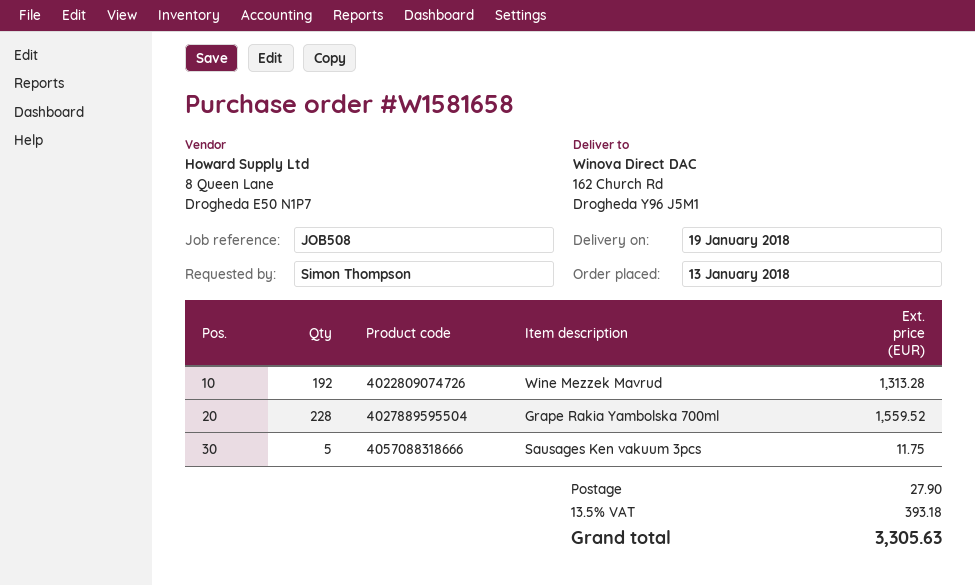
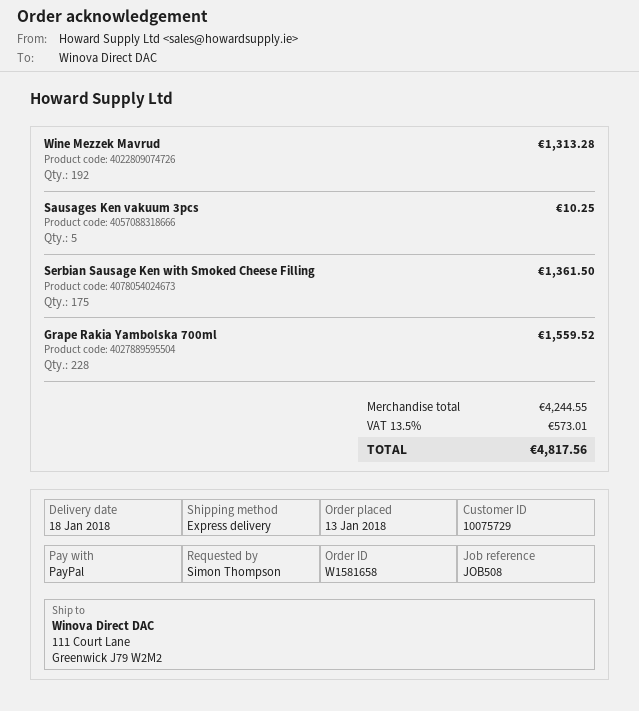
delivery date: 2018-01-19 -> 2018-01-18
ship to: 162 Church Rd, Drogheda Y96 J5M1 -> 111 Court Lane, Greenwick J79 W2M2
Sausages Ken vakuum 3pcs: 5 for 11.75 -> 5 for 10.25
Serbian Sausage Ken with Smoked Cheese Filling: none -> 175 for 1361.50
shipping: 27.90 -> none
tax: 13.5% = 393.18 -> 13.5% = 573.01
total: 3305.63 -> 4817.56

